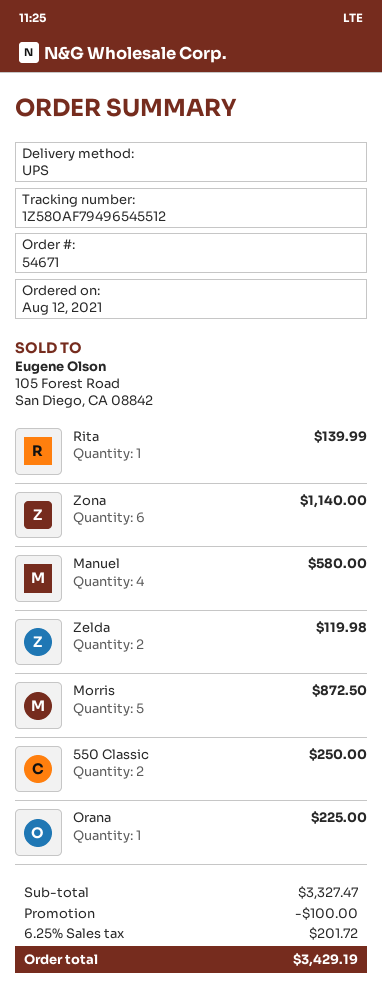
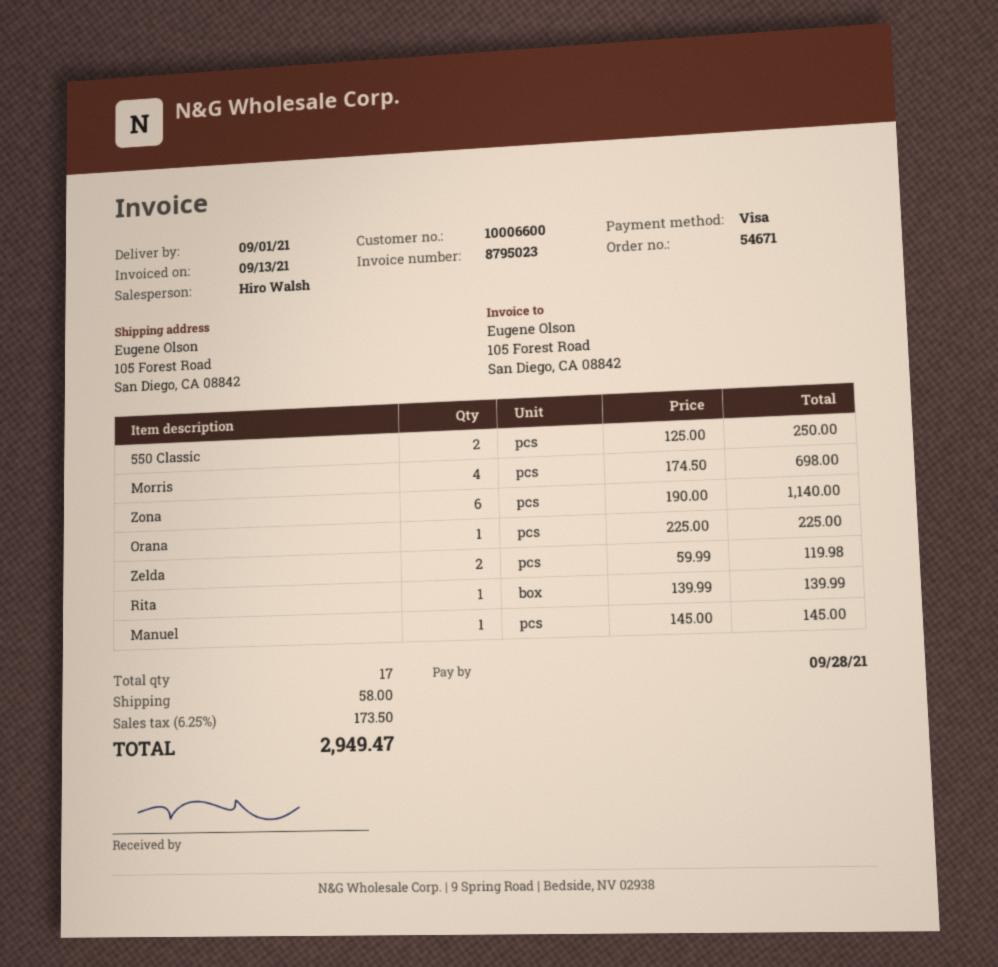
Manuel: 4 for 580.00 -> 1 for 145.00
Morris: 5 for 872.50 -> 4 for 698.00
discount: 100.00 -> none
shipping: none -> 58.00
tax: 6.25% = 201.72 -> 6.25% = 173.50
total: 3429.19 -> 2949.47

